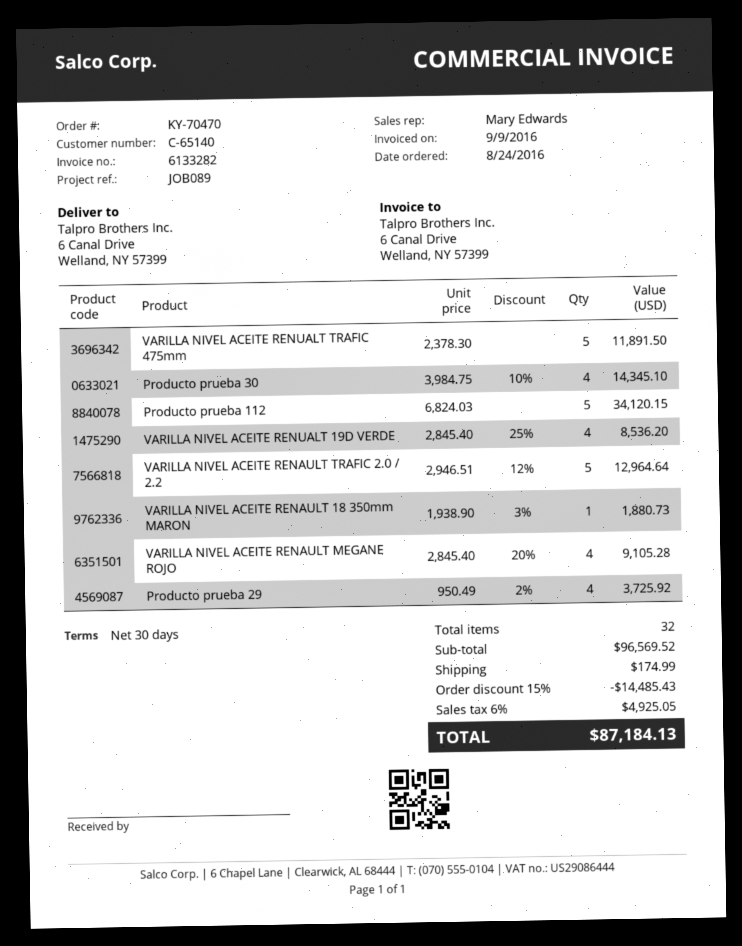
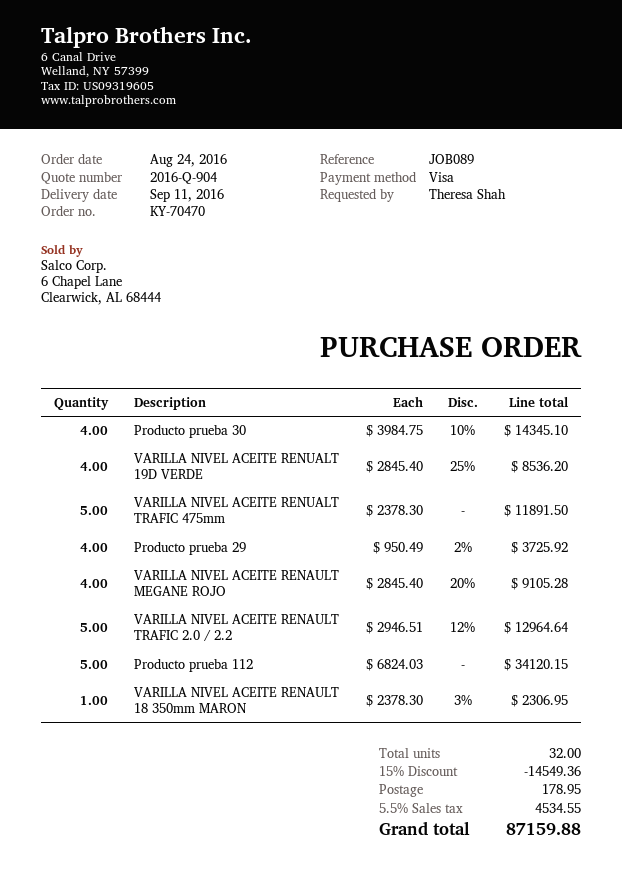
VARILLA NIVEL ACEITE RENAULT 18 350mm MARON: 1 x 1938.90 - 3% = 1880.73 -> 1 x 2378.30 - 3% = 2306.95
discount: 15% = 14485.43 -> 15% = 14549.36
shipping: 174.99 -> 178.95
tax: 6% = 4925.05 -> 5.5% = 4534.55
total: 87184.13 -> 87159.88

